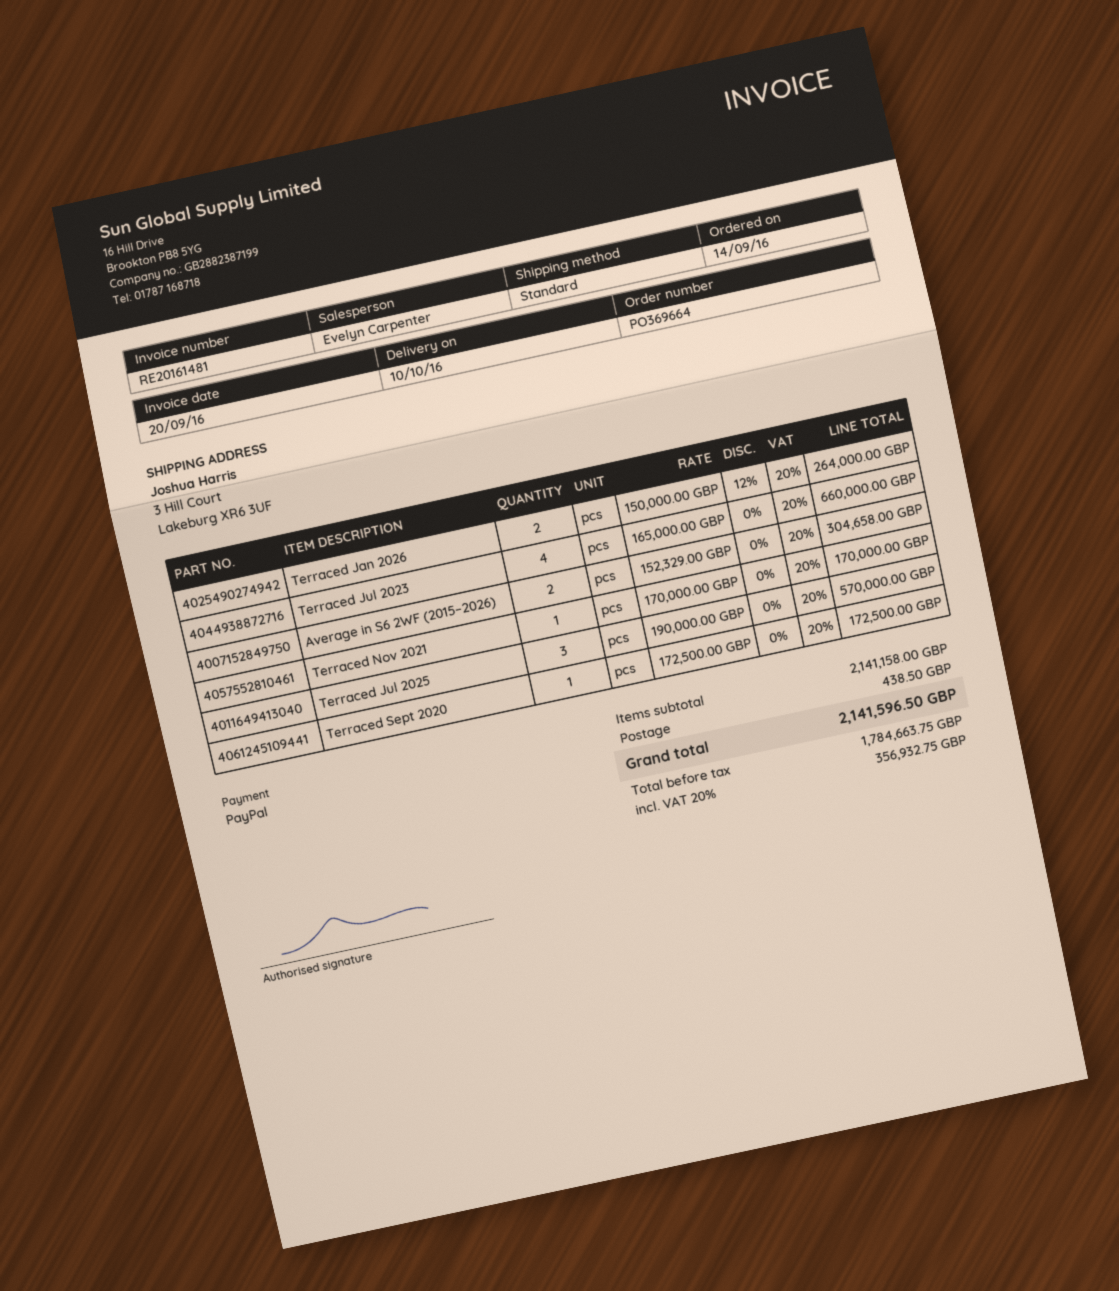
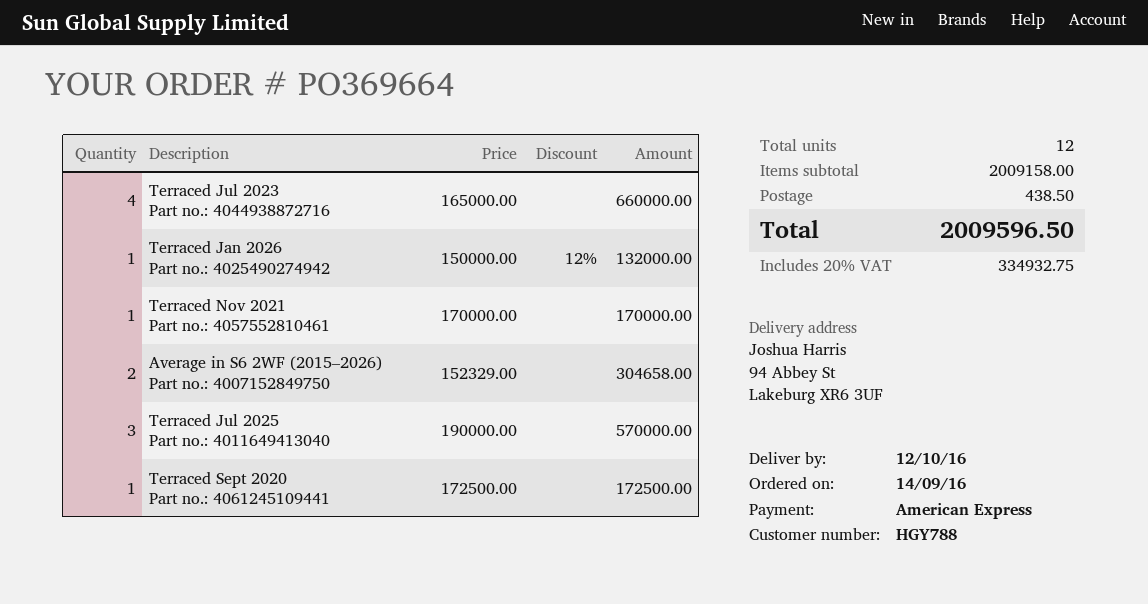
delivery date: 2016-10-10 -> 2016-10-12
payment method: PayPal -> American Express
ship to: 3 Hill Court, Lakeburg XR6 3UF -> 94 Abbey St, Lakeburg XR6 3UF
Terraced Jan 2026: 2 x 150000.00 - 12% = 264000.00 -> 1 x 150000.00 - 12% = 132000.00
subtotal: 2141158.00 -> 2009158.00
tax: 20% = 356932.75 -> 20% = 334932.75
total: 2141596.50 -> 2009596.50

